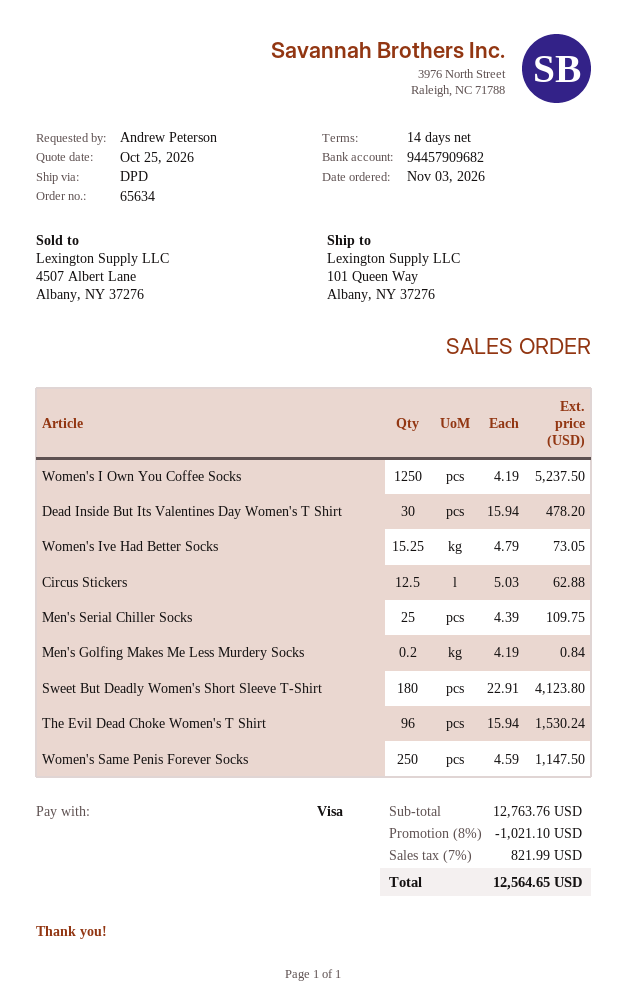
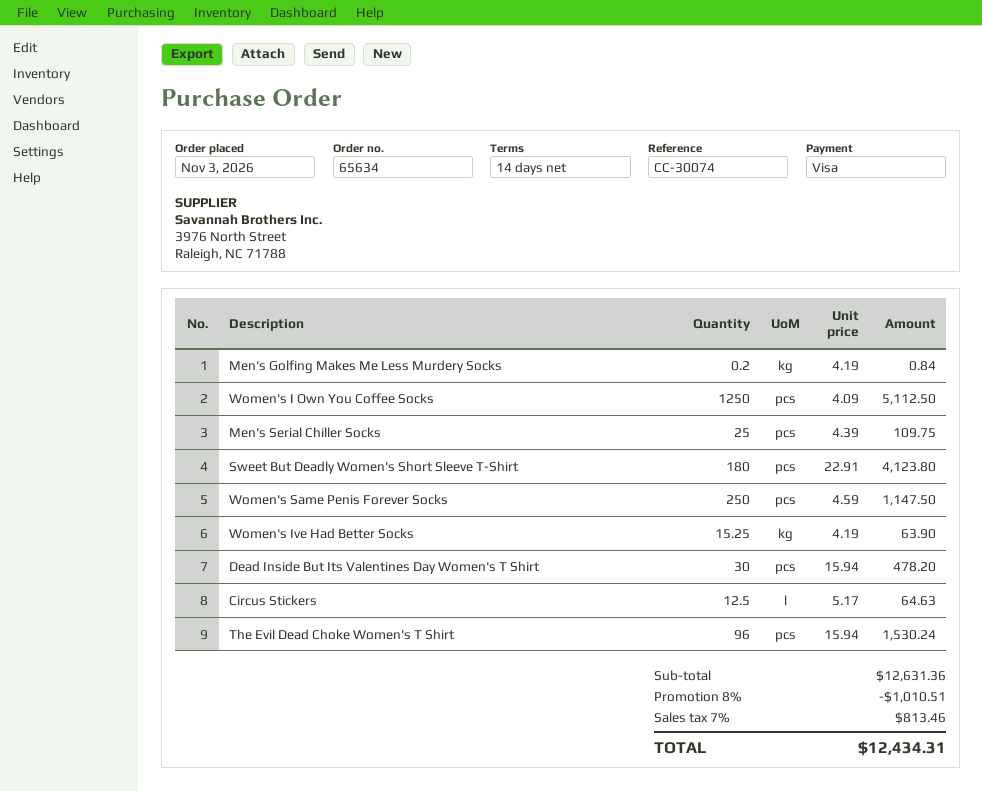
Women's I Own You Coffee Socks: 1250 x 4.19 = 5237.50 -> 1250 x 4.09 = 5112.50
Women's Ive Had Better Socks: 15.25 x 4.79 = 73.05 -> 15.25 x 4.19 = 63.90
Circus Stickers: 12.5 x 5.03 = 62.88 -> 12.5 x 5.17 = 64.63
subtotal: 12763.76 -> 12631.36
discount: 8% = 1021.10 -> 8% = 1010.51
tax: 7% = 821.99 -> 7% = 813.46
total: 12564.65 -> 12434.31

